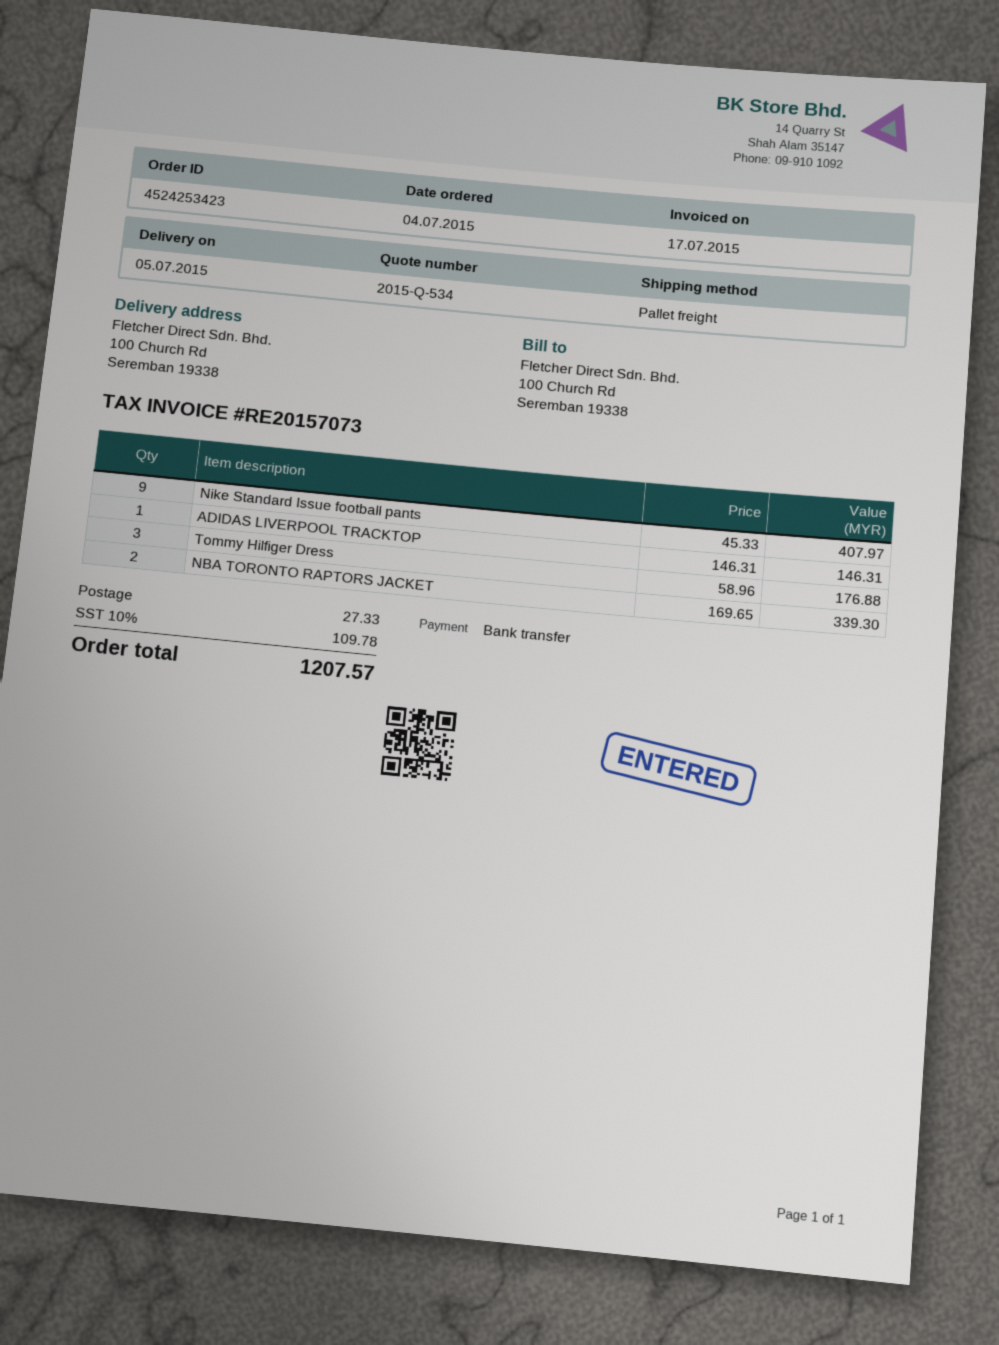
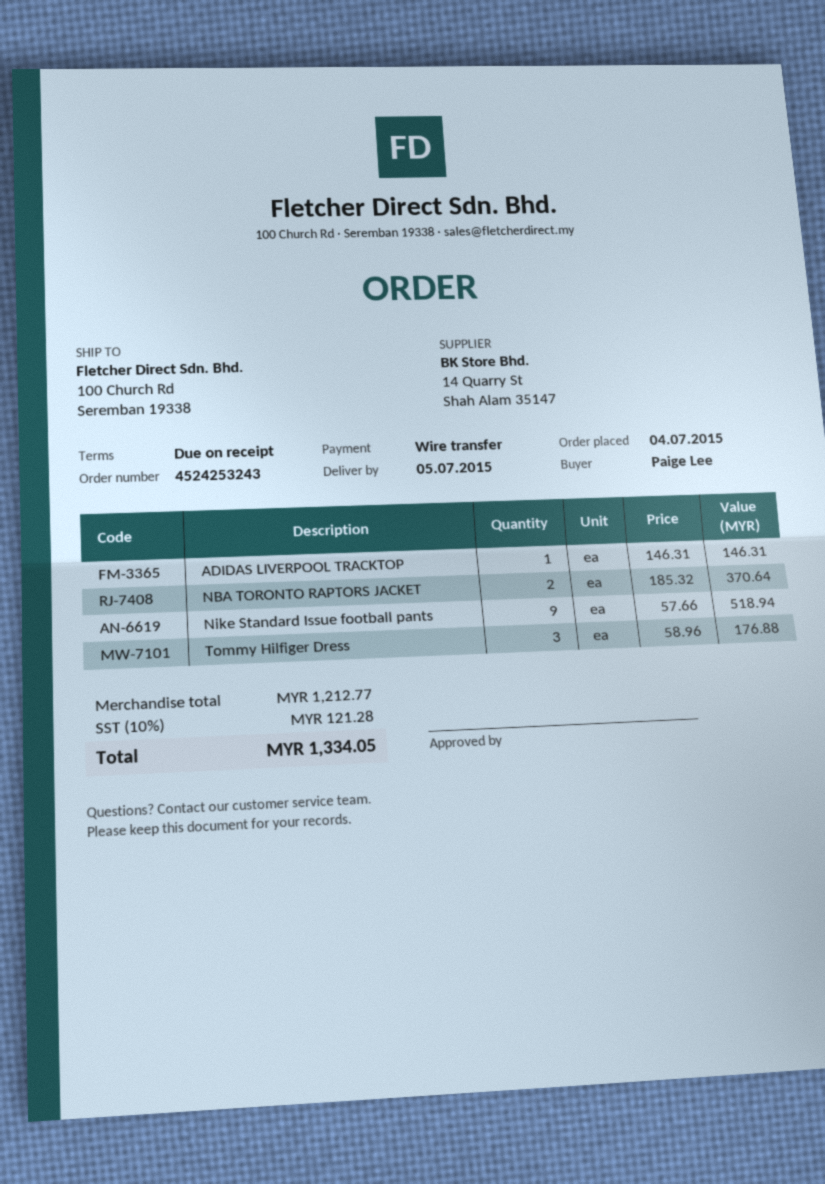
order number: 4524253423 -> 4524253243
Nike Standard Issue football pants: 9 x 45.33 = 407.97 -> 9 x 57.66 = 518.94
NBA TORONTO RAPTORS JACKET: 2 x 169.65 = 339.30 -> 2 x 185.32 = 370.64
shipping: 27.33 -> none
tax: 10% = 109.78 -> 10% = 121.28
total: 1207.57 -> 1334.05

